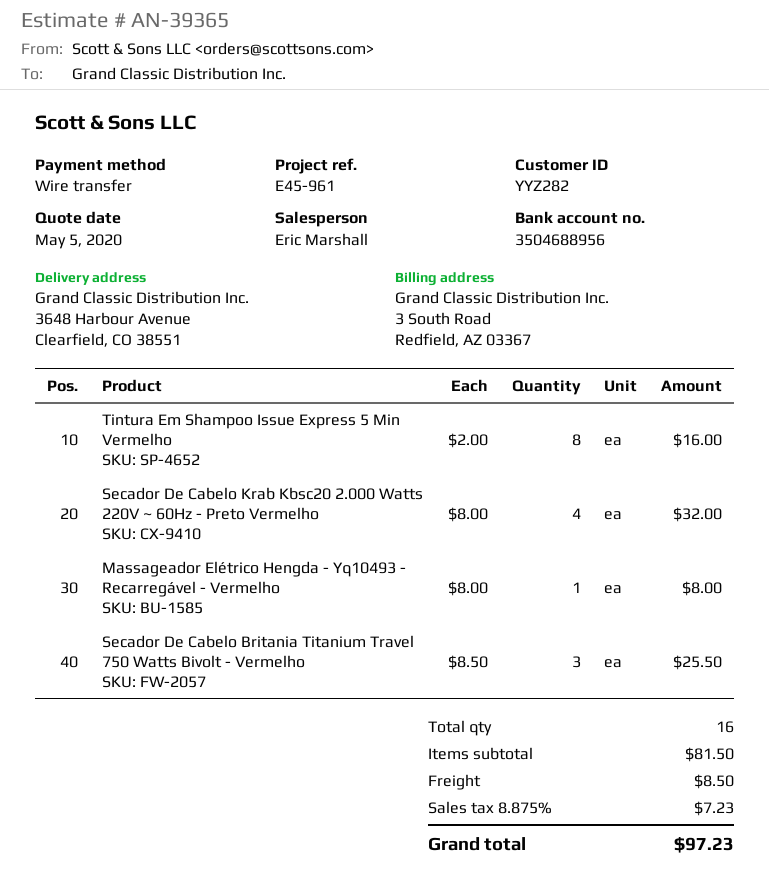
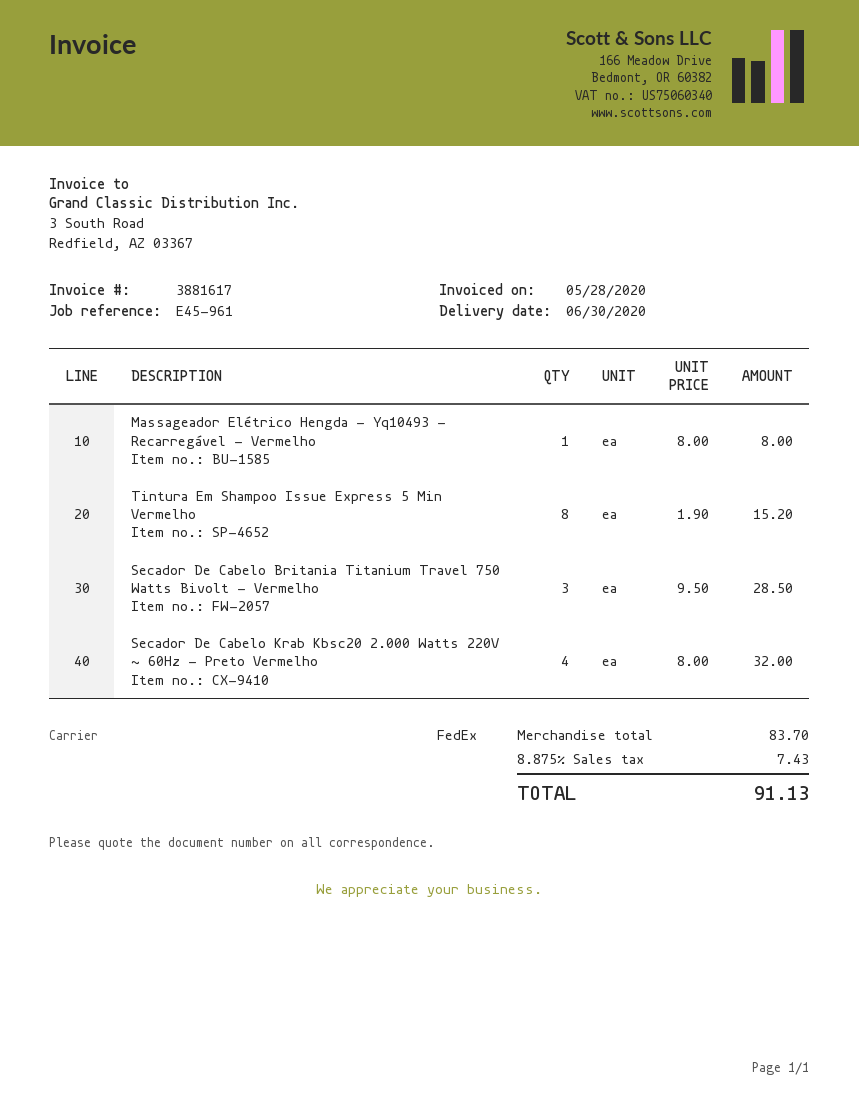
Tintura Em Shampoo Issue Express 5 Min Vermelho: 8 x 2.00 = 16.00 -> 8 x 1.90 = 15.20
Secador De Cabelo Britania Titanium Travel 750 Watts Bivolt - Vermelho: 3 x 8.50 = 25.50 -> 3 x 9.50 = 28.50
subtotal: 81.50 -> 83.70
shipping: 8.50 -> none
tax: 8.875% = 7.23 -> 8.875% = 7.43
total: 97.23 -> 91.13

